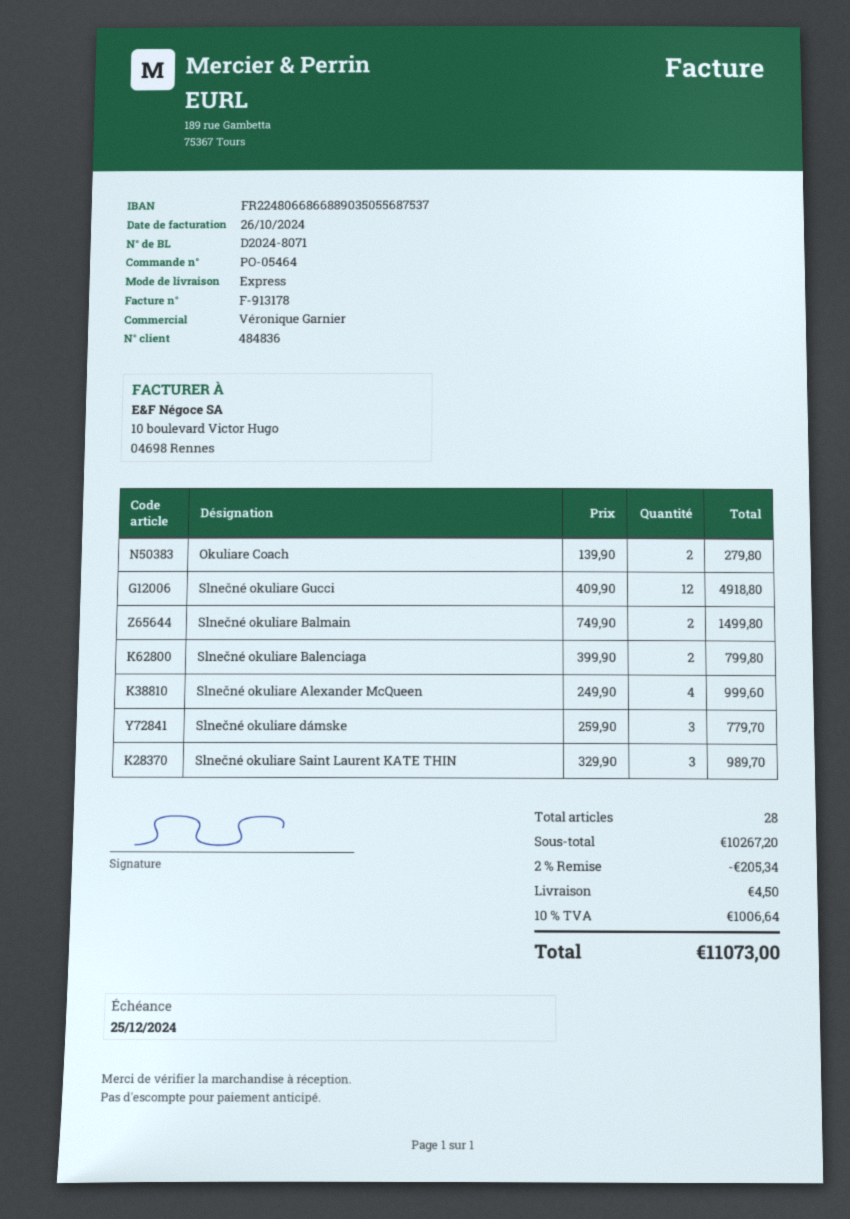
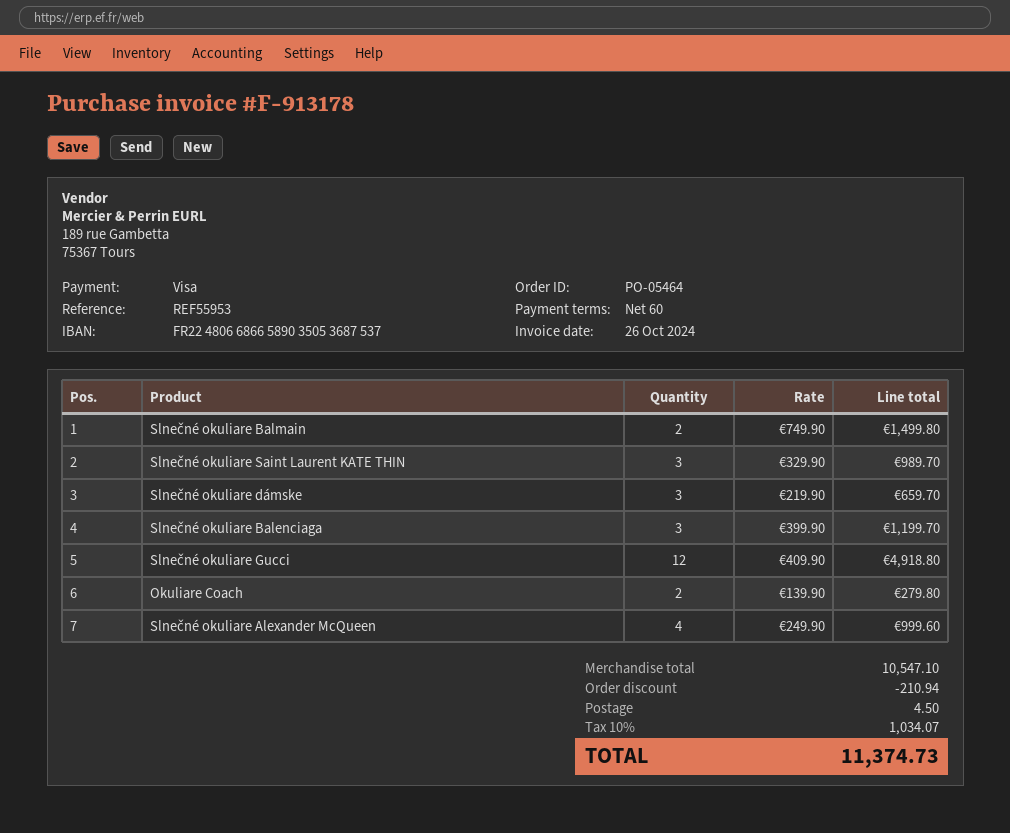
bank account: FR2248066866889035055687537 -> FR2248066866589035053687537
Slnečné okuliare Balenciaga: 2 x 399.90 = 799.80 -> 3 x 399.90 = 1199.70
Slnečné okuliare dámske: 3 x 259.90 = 779.70 -> 3 x 219.90 = 659.70
subtotal: 10267.20 -> 10547.10
discount: 205.34 -> 210.94
tax: 10% = 1006.64 -> 10% = 1034.07
total: 11073.00 -> 11374.73

